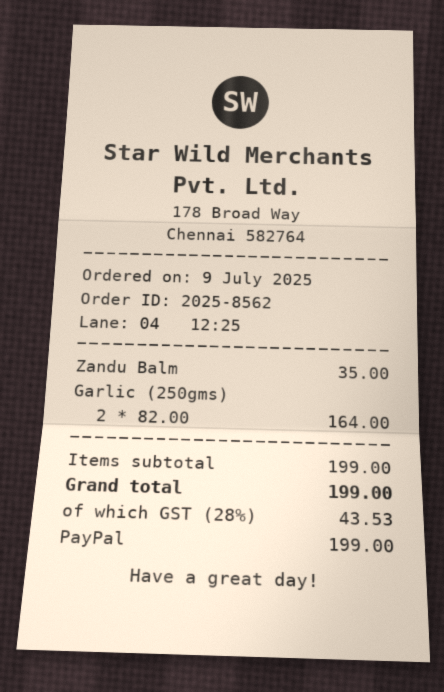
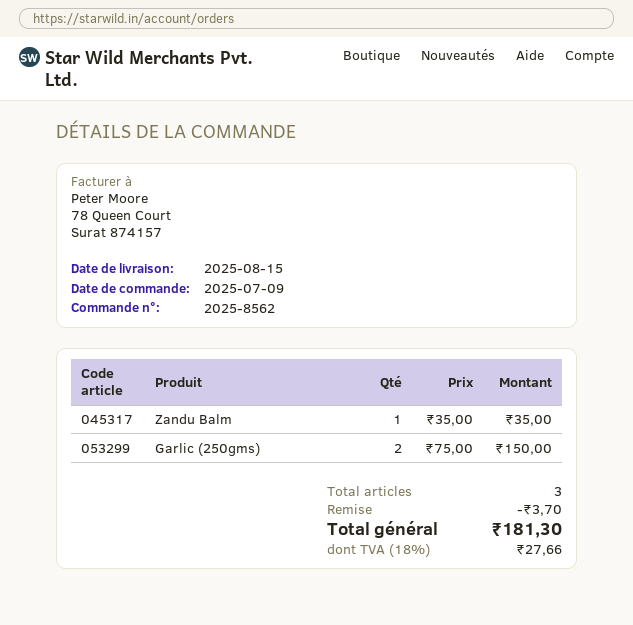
Garlic (250gms): 2 x 82.00 = 164.00 -> 2 x 75.00 = 150.00
discount: none -> 3.70
tax: 28% = 43.53 -> 18% = 27.66
total: 199.00 -> 181.30

